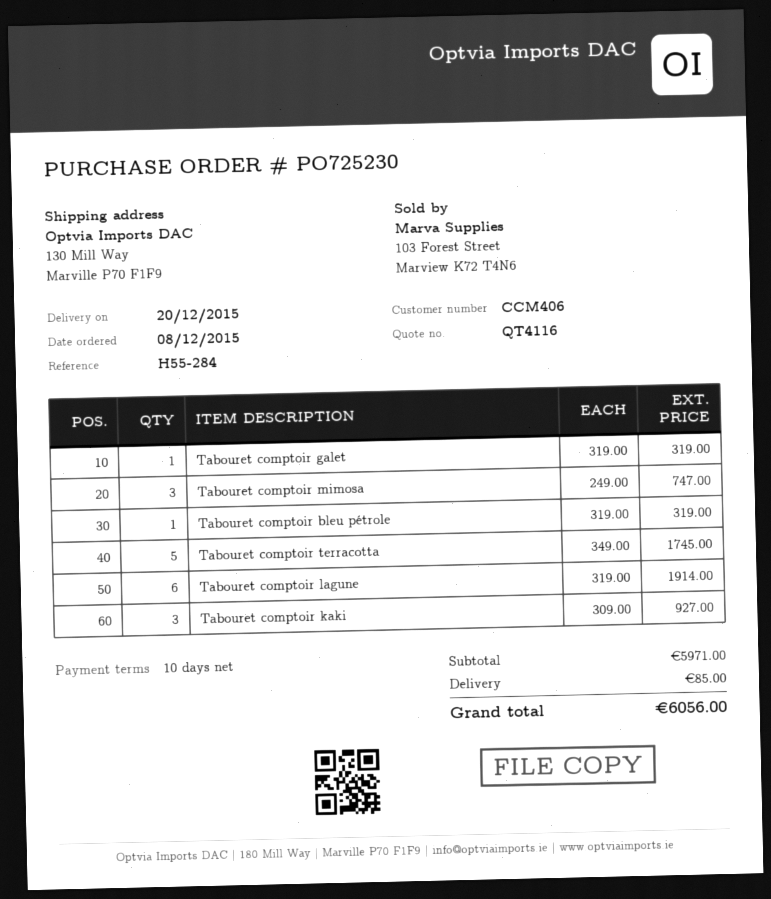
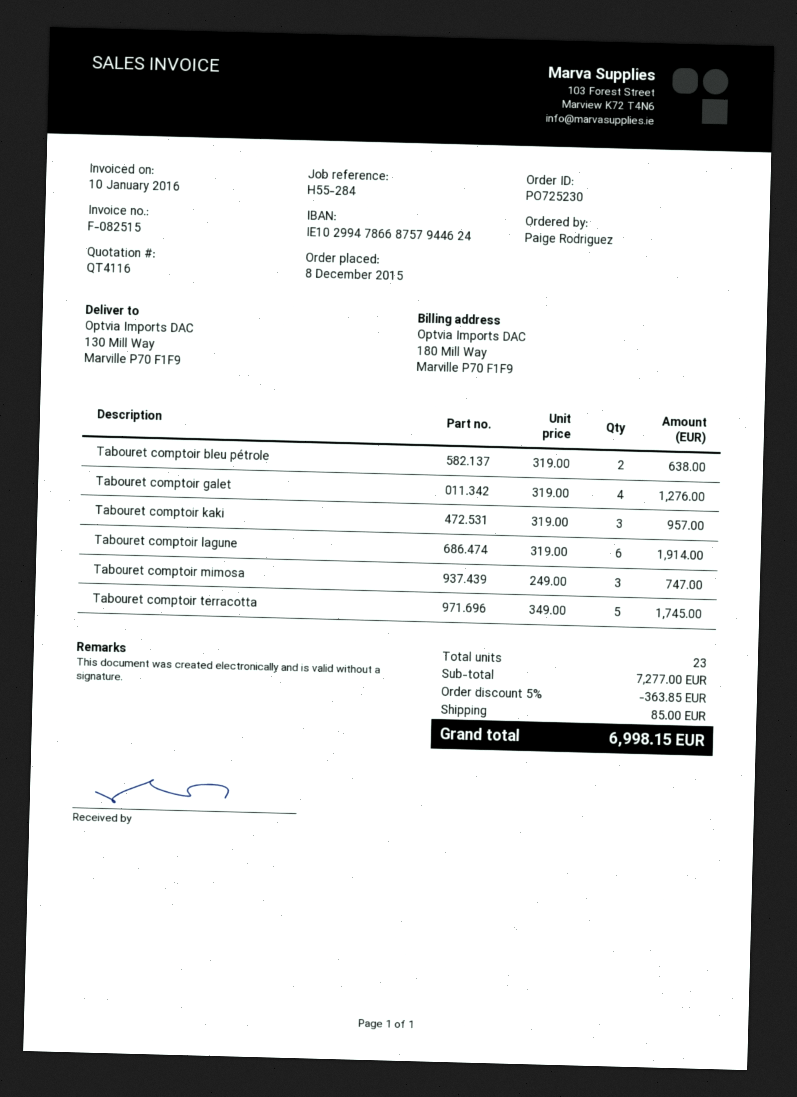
Tabouret comptoir galet: 1 x 319.00 = 319.00 -> 4 x 319.00 = 1276.00
Tabouret comptoir bleu pétrole: 1 x 319.00 = 319.00 -> 2 x 319.00 = 638.00
Tabouret comptoir kaki: 3 x 309.00 = 927.00 -> 3 x 319.00 = 957.00
subtotal: 5971.00 -> 7277.00
discount: none -> 5% = 363.85
total: 6056.00 -> 6998.15

